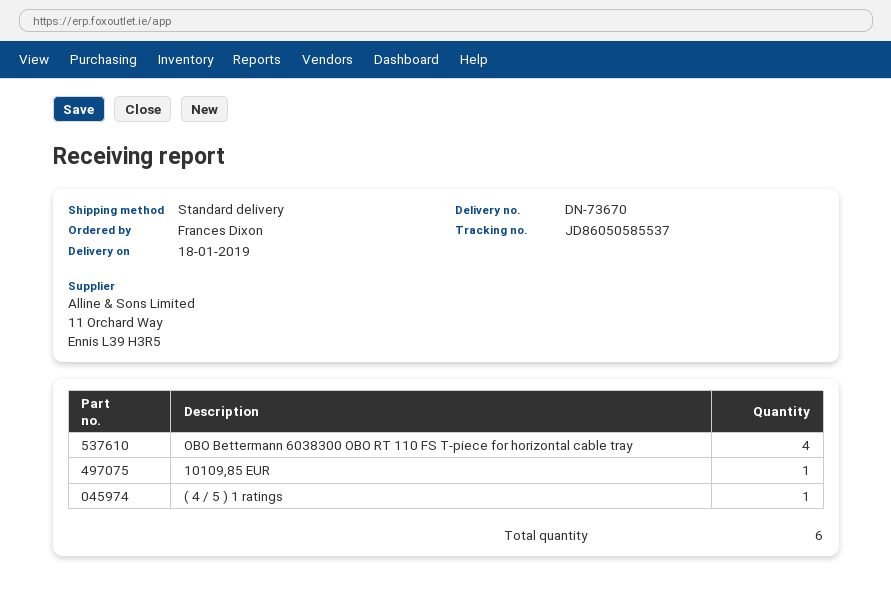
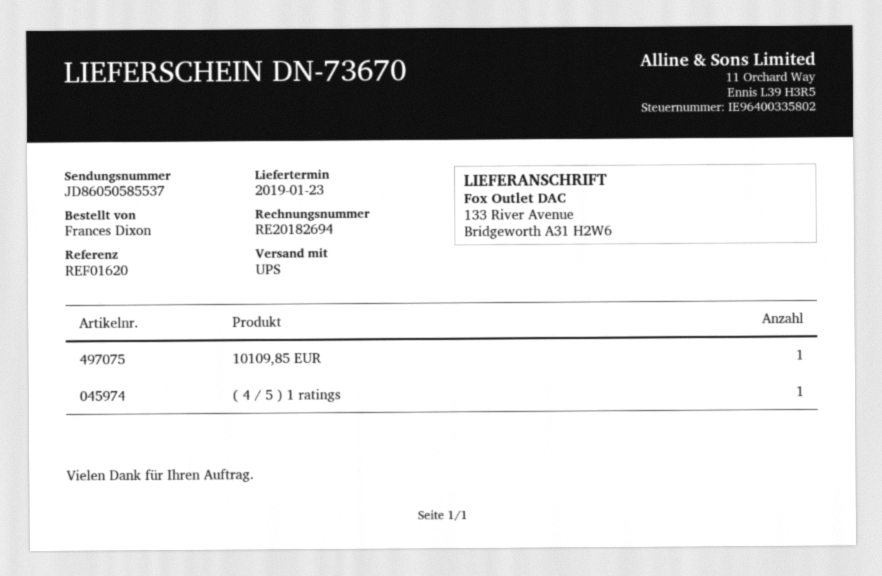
delivery date: 2019-01-18 -> 2019-01-23
shipping method: standard -> UPS
OBO Bettermann 6038300 OBO RT 110 FS T-piece for horizontal cable tray: 4 -> none

